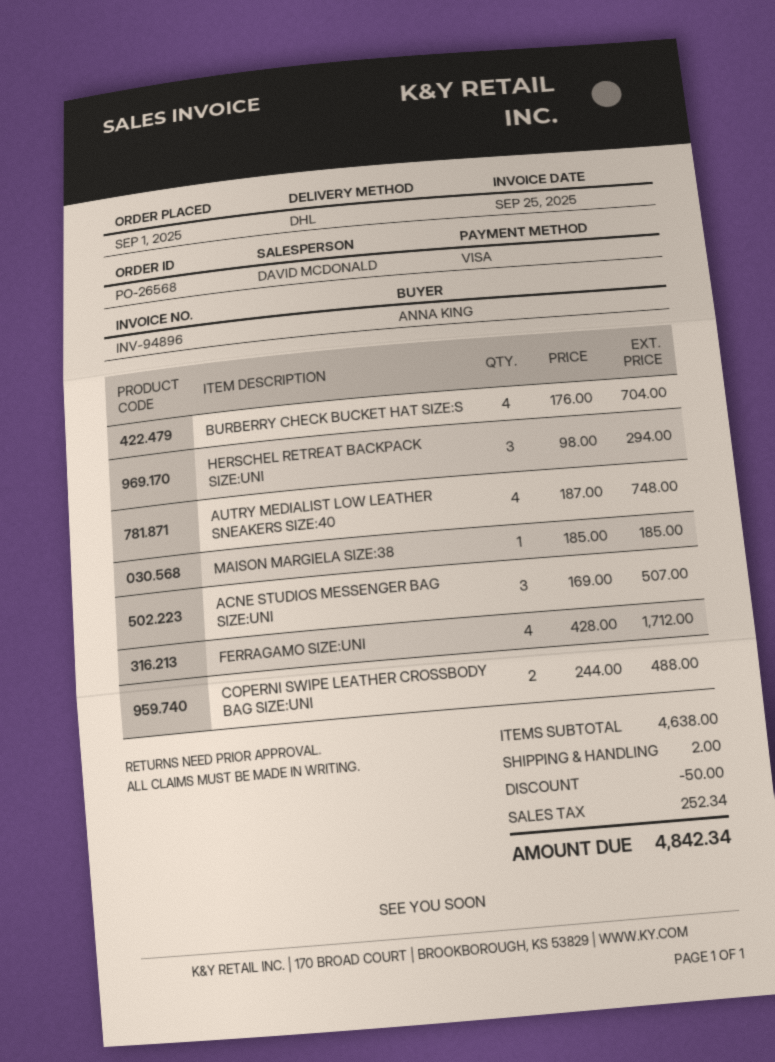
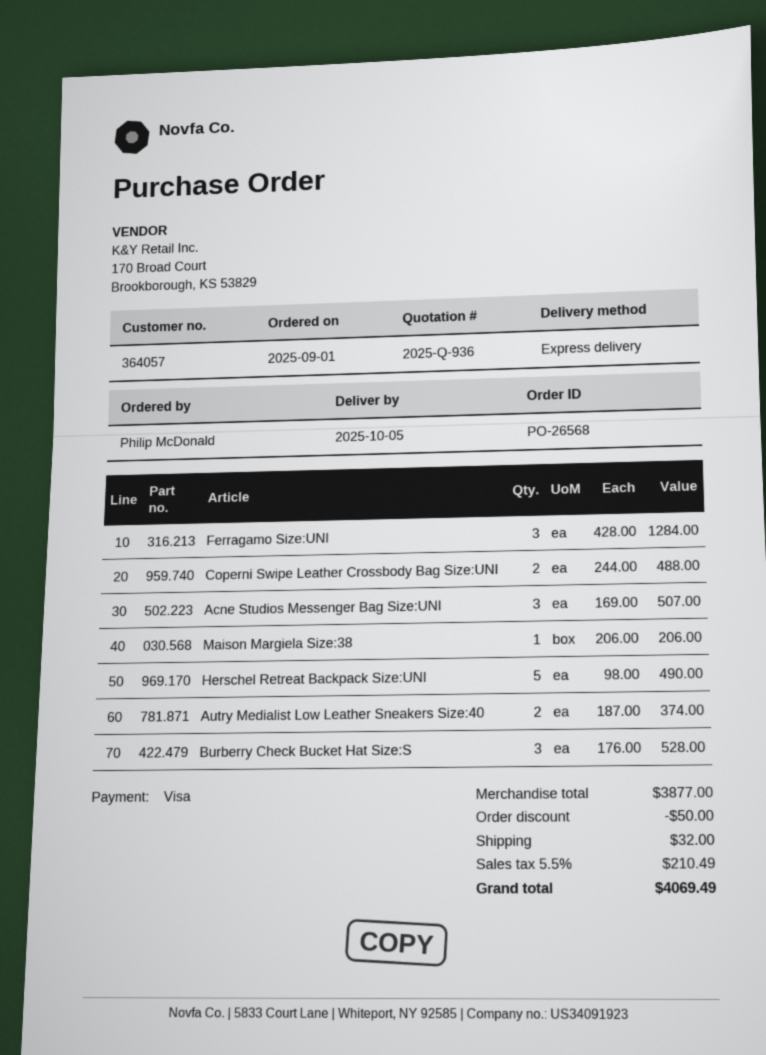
ordered by: ANNA KING -> Philip McDonald
shipping method: DHL -> express
BURBERRY CHECK BUCKET HAT SIZE:S: 4 x 176.00 = 704.00 -> 3 x 176.00 = 528.00
HERSCHEL RETREAT BACKPACK SIZE:UNI: 3 x 98.00 = 294.00 -> 5 x 98.00 = 490.00
AUTRY MEDIALIST LOW LEATHER SNEAKERS SIZE:40: 4 x 187.00 = 748.00 -> 2 x 187.00 = 374.00
MAISON MARGIELA SIZE:38: 1 x 185.00 = 185.00 -> 1 x 206.00 = 206.00
FERRAGAMO SIZE:UNI: 4 x 428.00 = 1712.00 -> 3 x 428.00 = 1284.00
subtotal: 4638.00 -> 3877.00
shipping: 2.00 -> 32.00
tax: 252.34 -> 210.49
total: 4842.34 -> 4069.49

